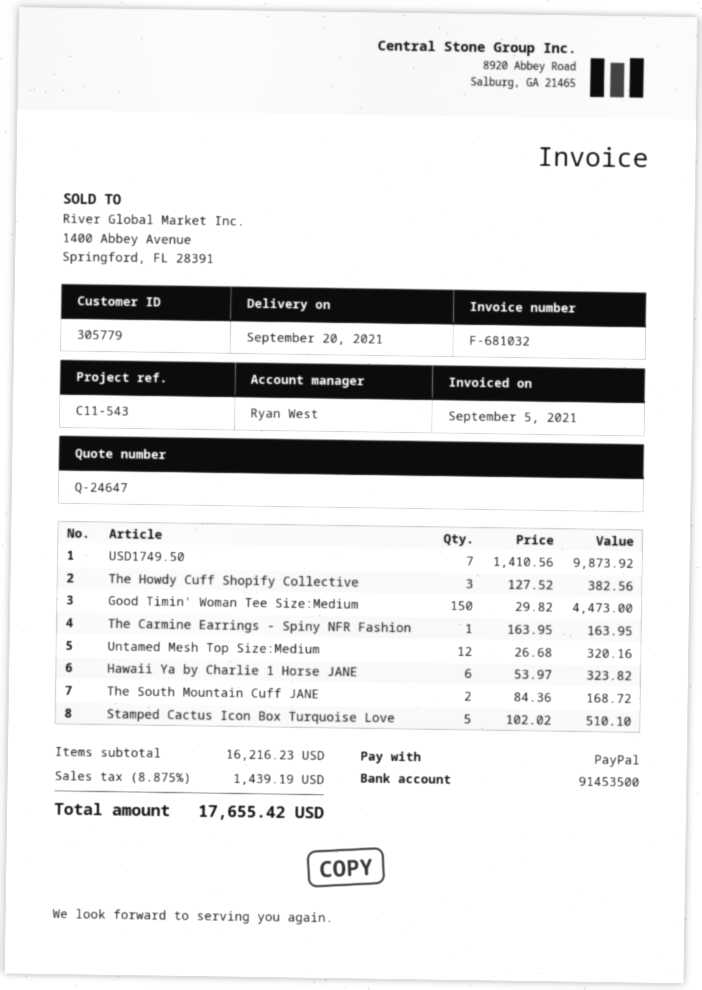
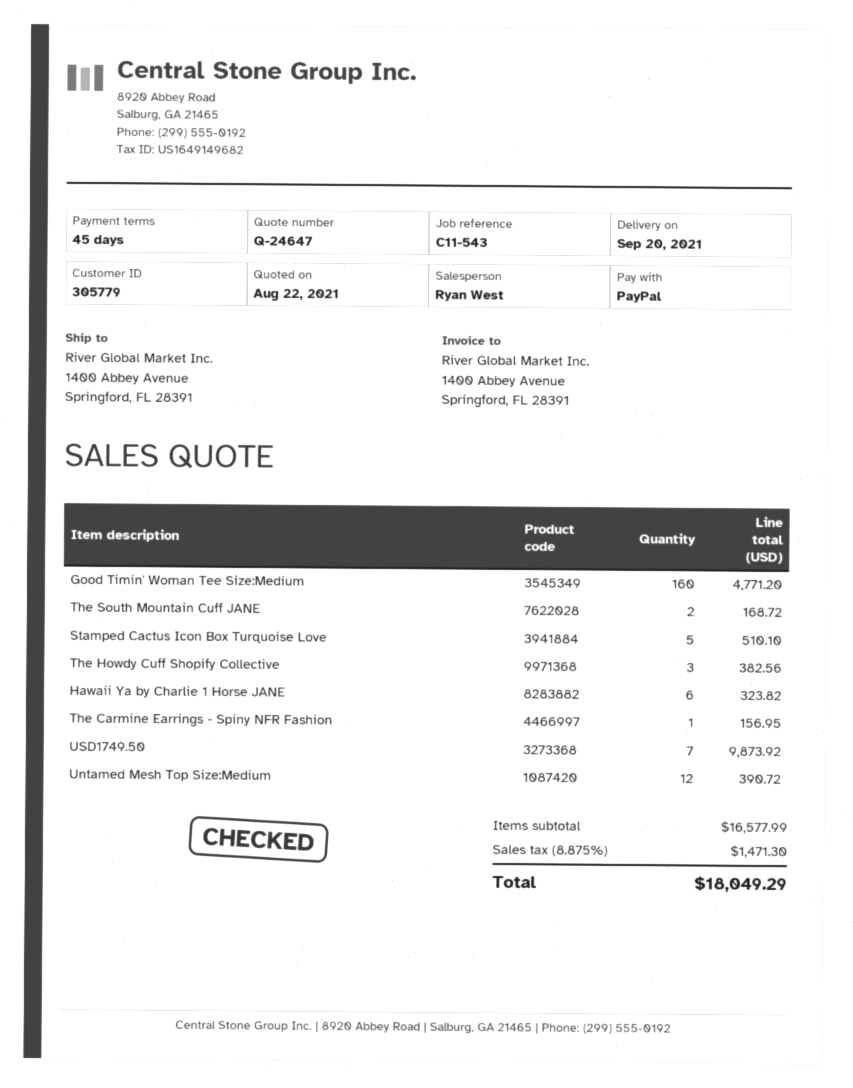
Good Timin' Woman Tee Size:Medium: 150 for 4473.00 -> 160 for 4771.20
The Carmine Earrings - Spiny NFR Fashion: 1 for 163.95 -> 1 for 156.95
Untamed Mesh Top Size:Medium: 12 for 320.16 -> 12 for 390.72
subtotal: 16216.23 -> 16577.99
tax: 8.875% = 1439.19 -> 8.875% = 1471.30
total: 17655.42 -> 18049.29

